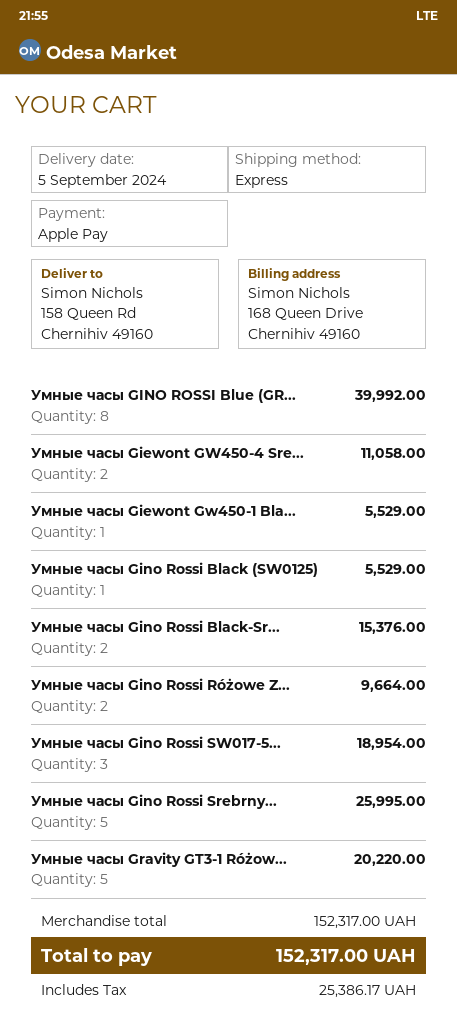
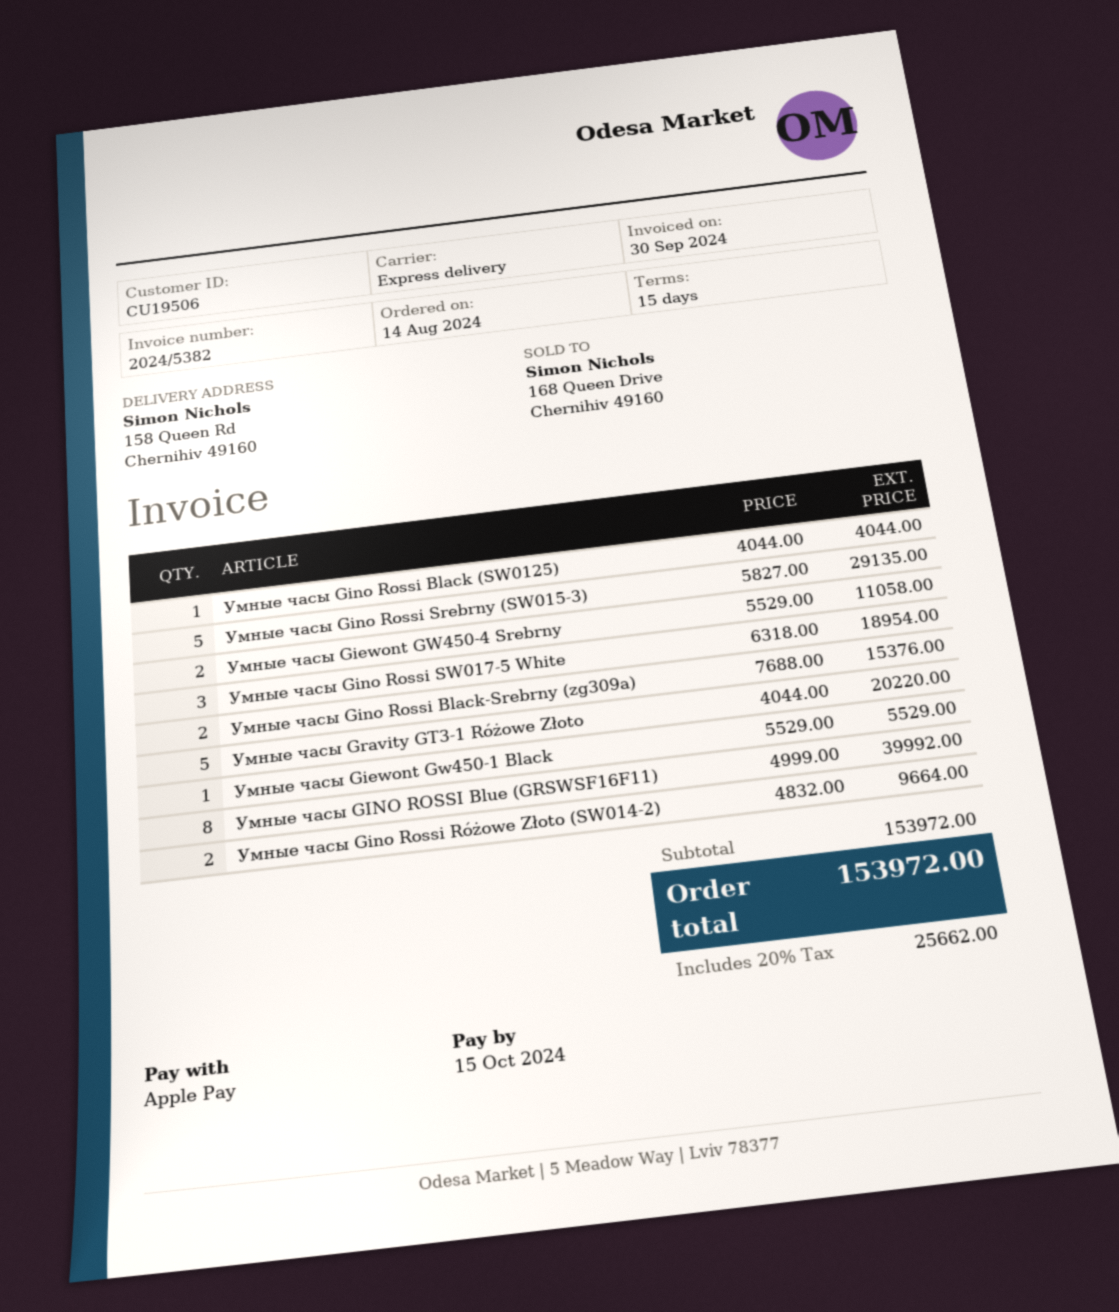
Умные часы Gino Rossi Black (SW0125): 1 for 5529.00 -> 1 for 4044.00
Умные часы Gino Rossi Srebrny...: 5 for 25995.00 -> 5 for 29135.00
subtotal: 152317.00 -> 153972.00
tax: 25386.17 -> 25662.00
total: 152317.00 -> 153972.00

